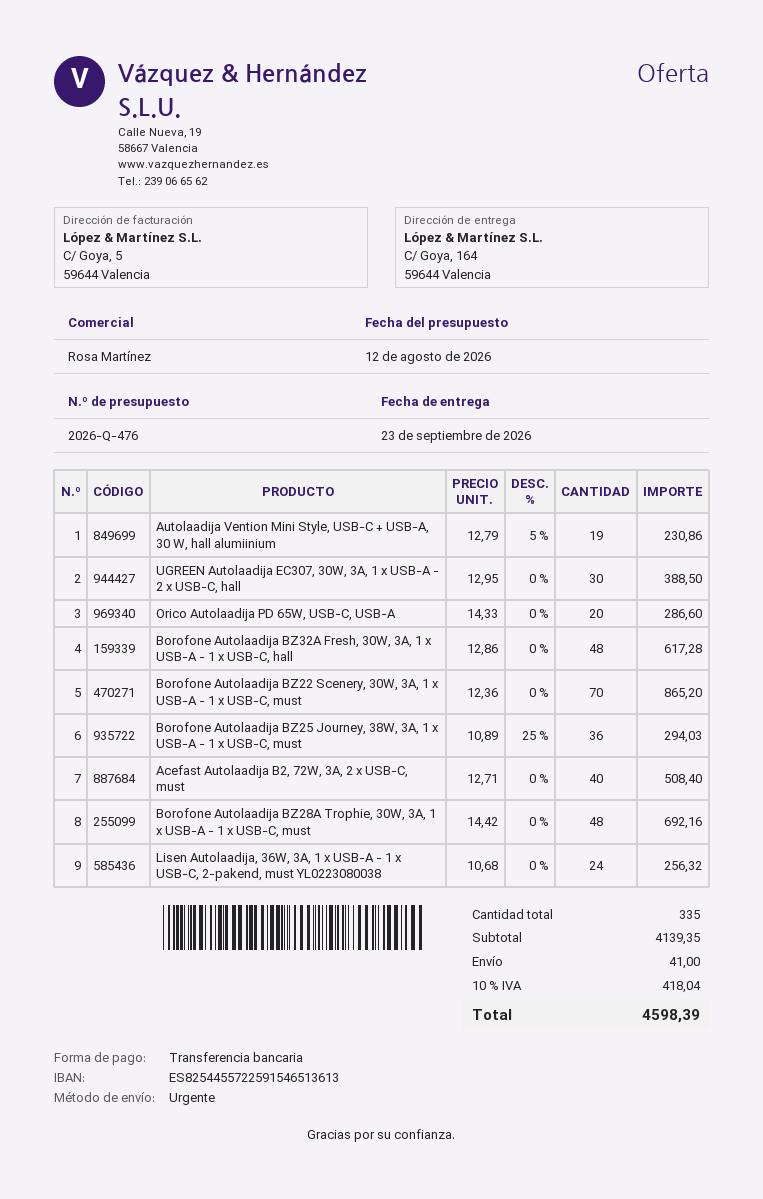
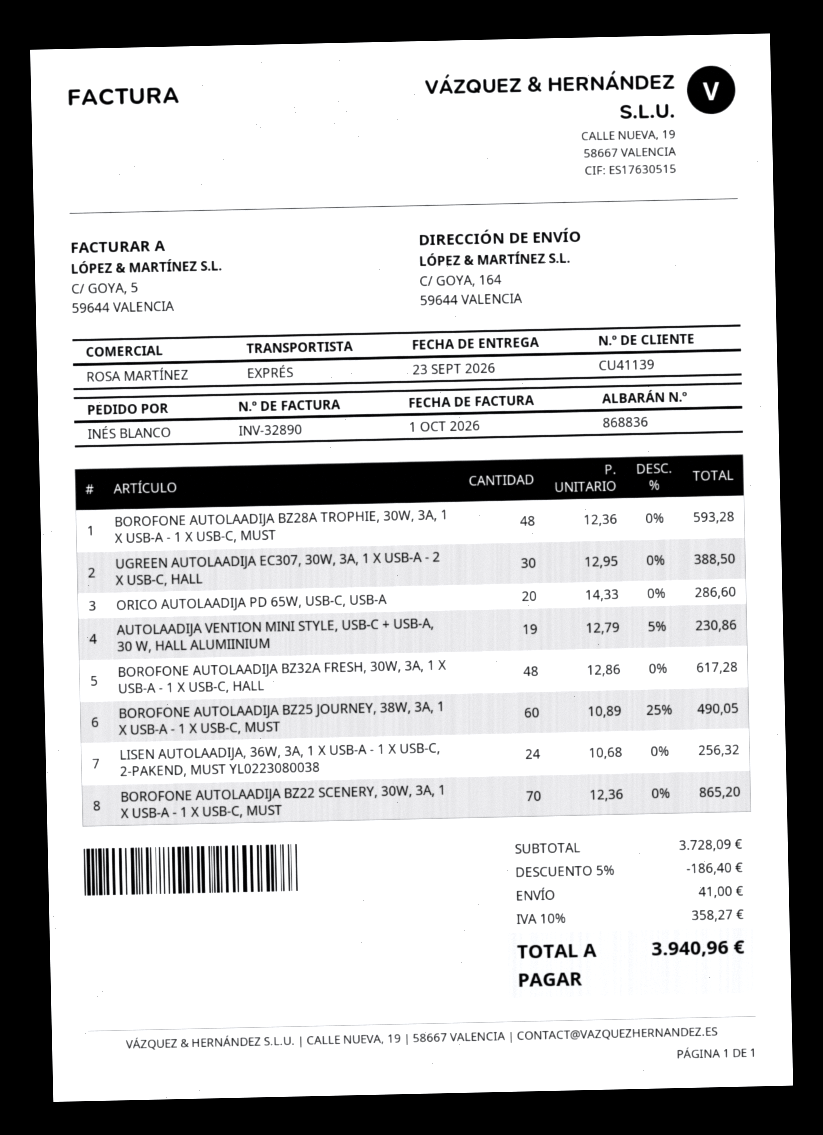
Borofone Autolaadija BZ25 Journey, 38W, 3A, 1 x USB-A - 1 x USB-C, must: 36 x 10.89 - 25% = 294.03 -> 60 x 10.89 - 25% = 490.05
Acefast Autolaadija B2, 72W, 3A, 2 x USB-C, must: 40 x 12.71 = 508.40 -> none
Borofone Autolaadija BZ28A Trophie, 30W, 3A, 1 x USB-A - 1 x USB-C, must: 48 x 14.42 = 692.16 -> 48 x 12.36 = 593.28
subtotal: 4139.35 -> 3728.09
discount: none -> 5% = 186.40
tax: 10% = 418.04 -> 10% = 358.27
total: 4598.39 -> 3940.96

